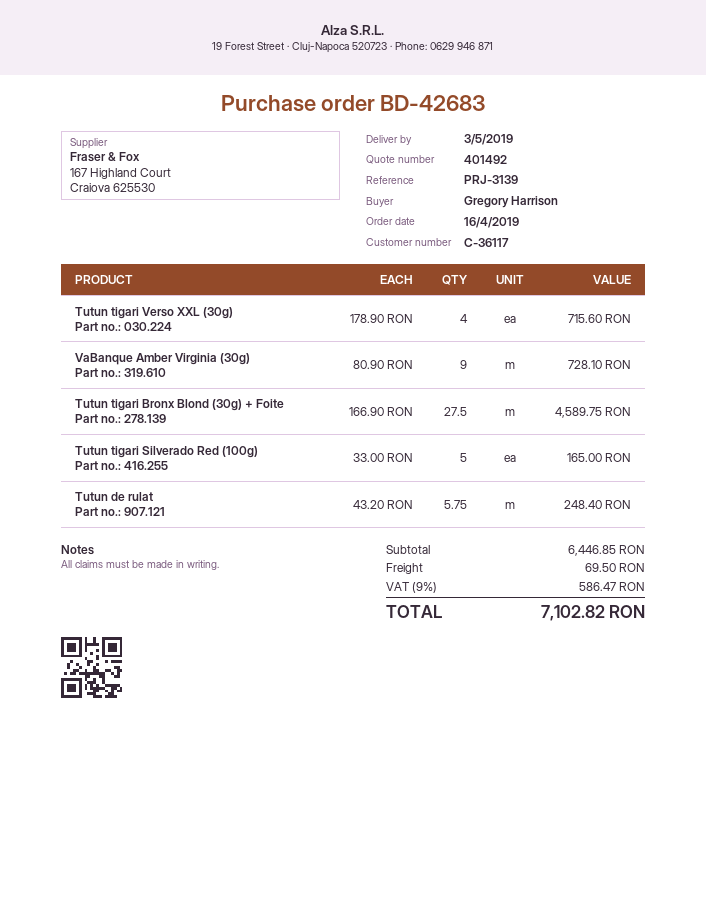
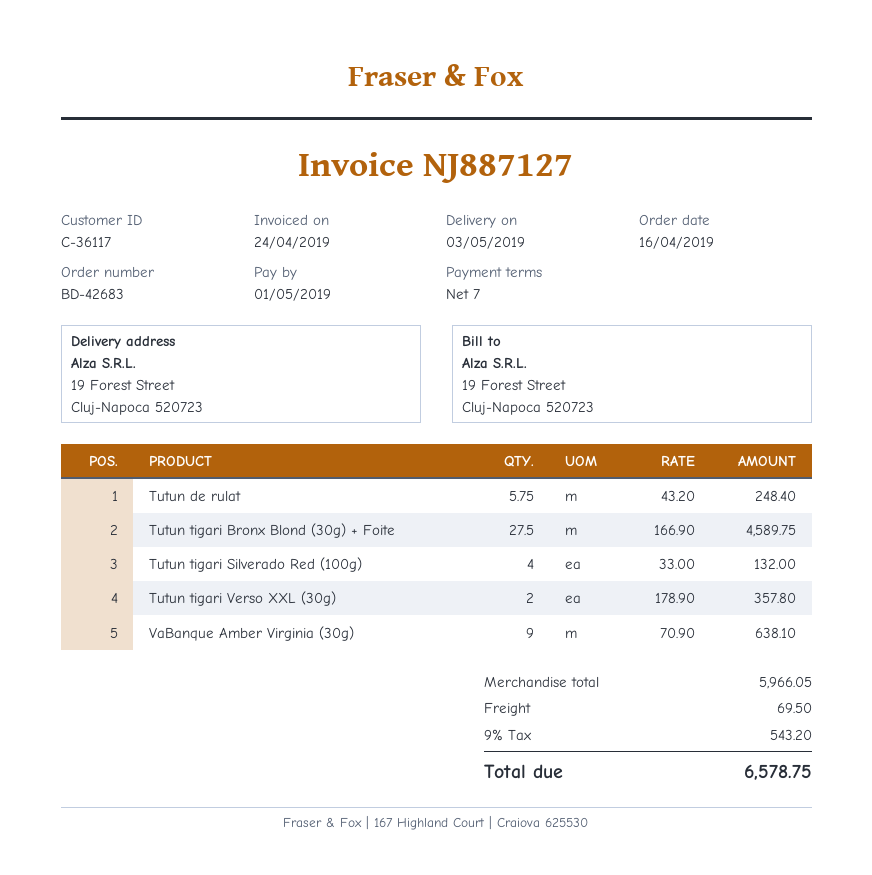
Tutun tigari Verso XXL (30g): 4 x 178.90 = 715.60 -> 2 x 178.90 = 357.80
VaBanque Amber Virginia (30g): 9 x 80.90 = 728.10 -> 9 x 70.90 = 638.10
Tutun tigari Silverado Red (100g): 5 x 33.00 = 165.00 -> 4 x 33.00 = 132.00
subtotal: 6446.85 -> 5966.05
tax: 9% = 586.47 -> 9% = 543.20
total: 7102.82 -> 6578.75

